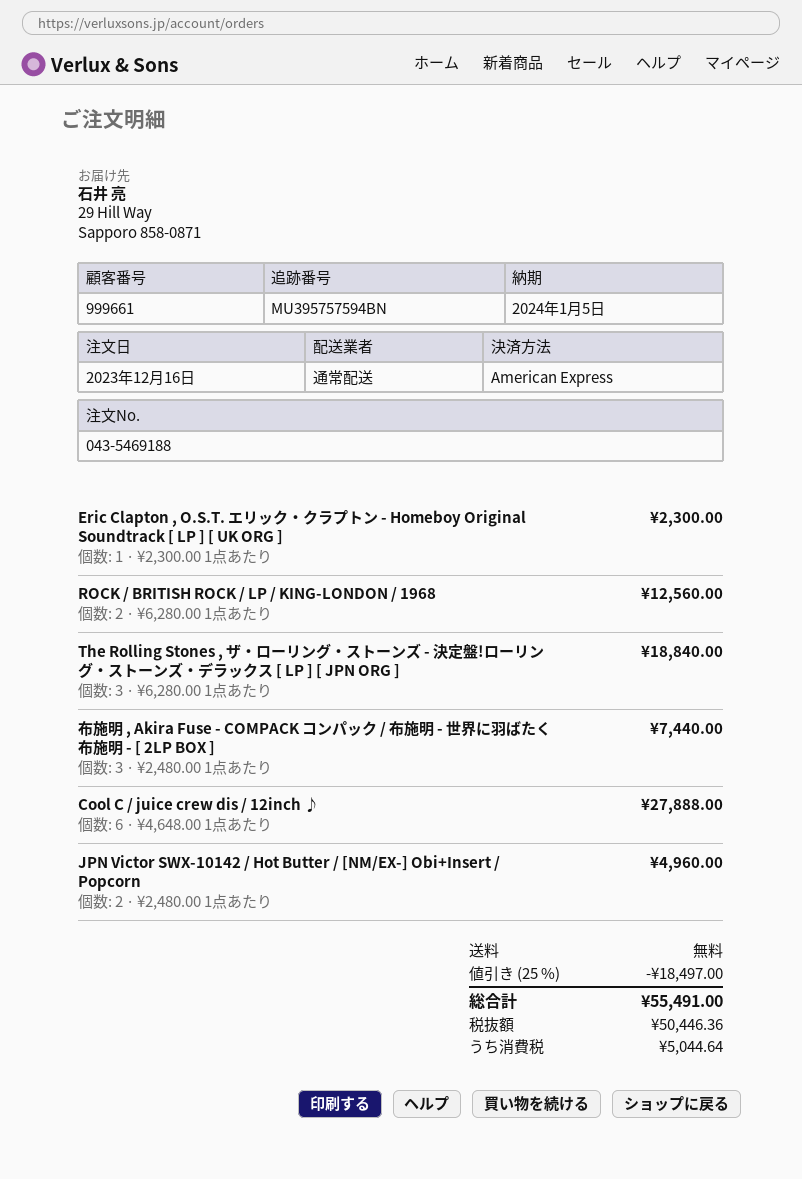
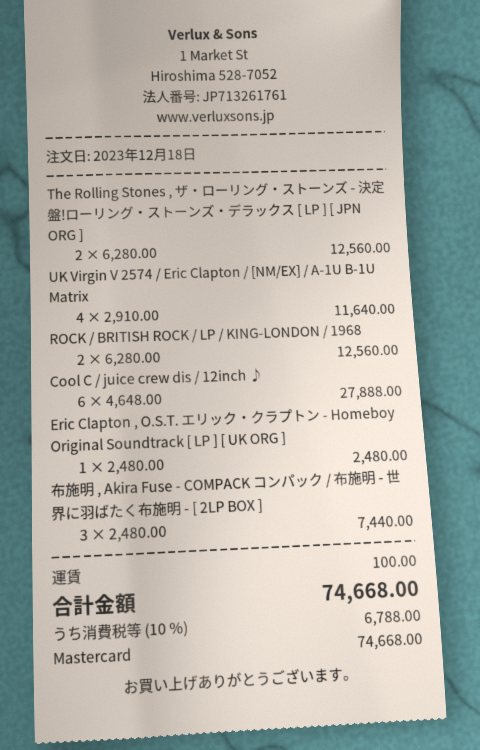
order date: 2023-12-16 -> 2023-12-18
payment method: American Express -> Mastercard
Eric Clapton , O.S.T. エリック・クラプトン - Homeboy Original Soundtrack [ LP ] [ UK ORG ]: 1 x 2300.00 = 2300.00 -> 1 x 2480.00 = 2480.00
The Rolling Stones , ザ・ローリング・ストーンズ - 決定盤!ローリング・ストーンズ・デラックス [ LP ] [ JPN ORG ]: 3 x 6280.00 = 18840.00 -> 2 x 6280.00 = 12560.00
JPN Victor SWX-10142 / Hot Butter / [NM/EX-] Obi+Insert / Popcorn: 2 x 2480.00 = 4960.00 -> none
UK Virgin V 2574 / Eric Clapton / [NM/EX] / A-1U B-1U Matrix: none -> 4 x 2910.00 = 11640.00
discount: 25% = 18497.00 -> none
shipping: 0.00 -> 100.00
tax: 5044.64 -> 6788.00
total: 55491.00 -> 74668.00

